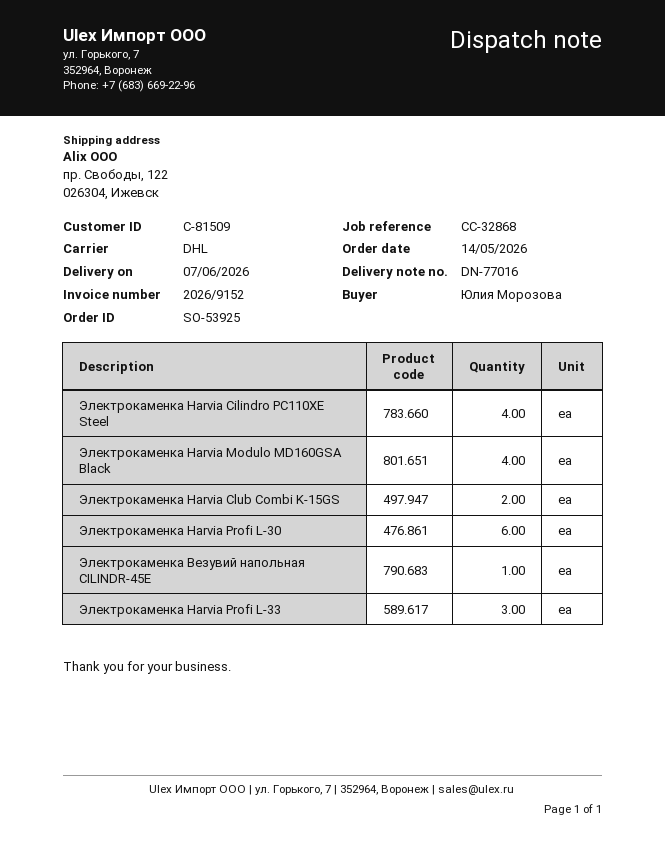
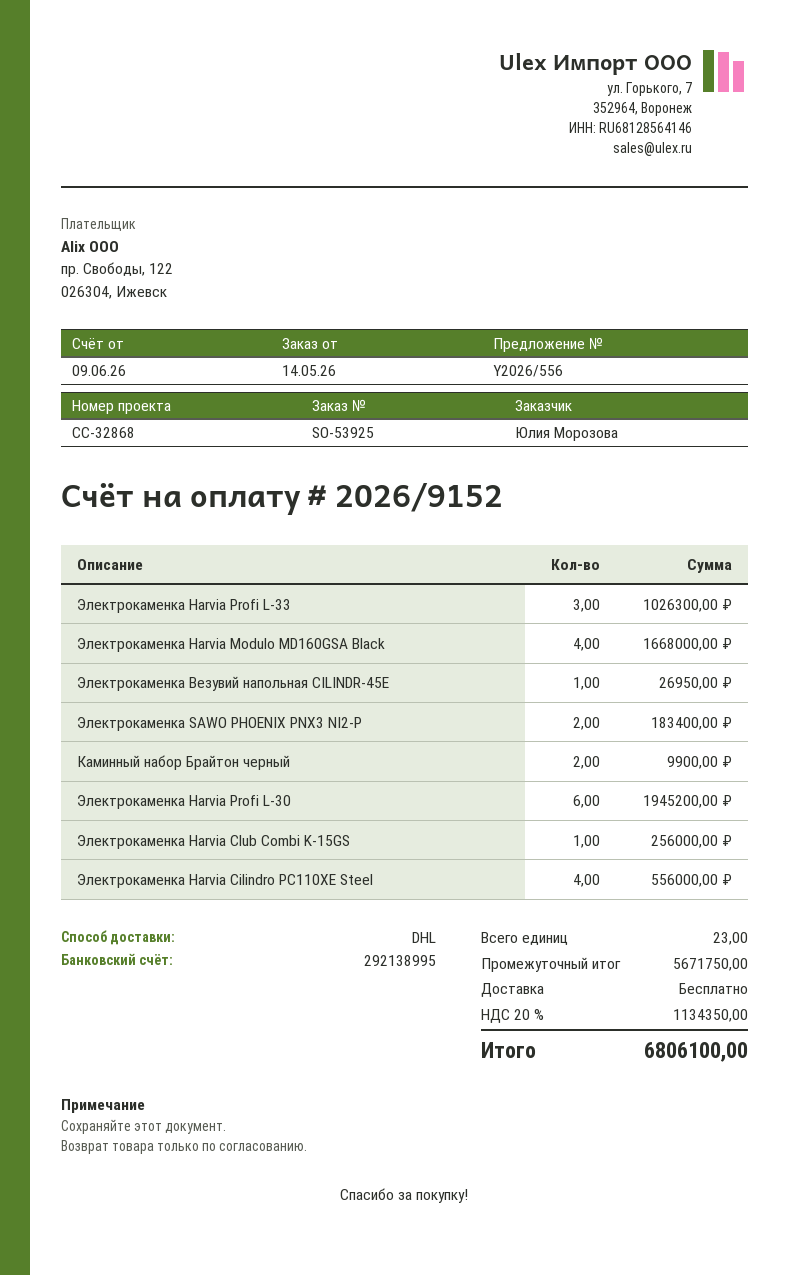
Электрокаменка Harvia Club Combi K-15GS: 2 -> 1
Электрокаменка SAWO PHOENIX PNX3 NI2-P: none -> 2
Каминный набор Брайтон черный: none -> 2

